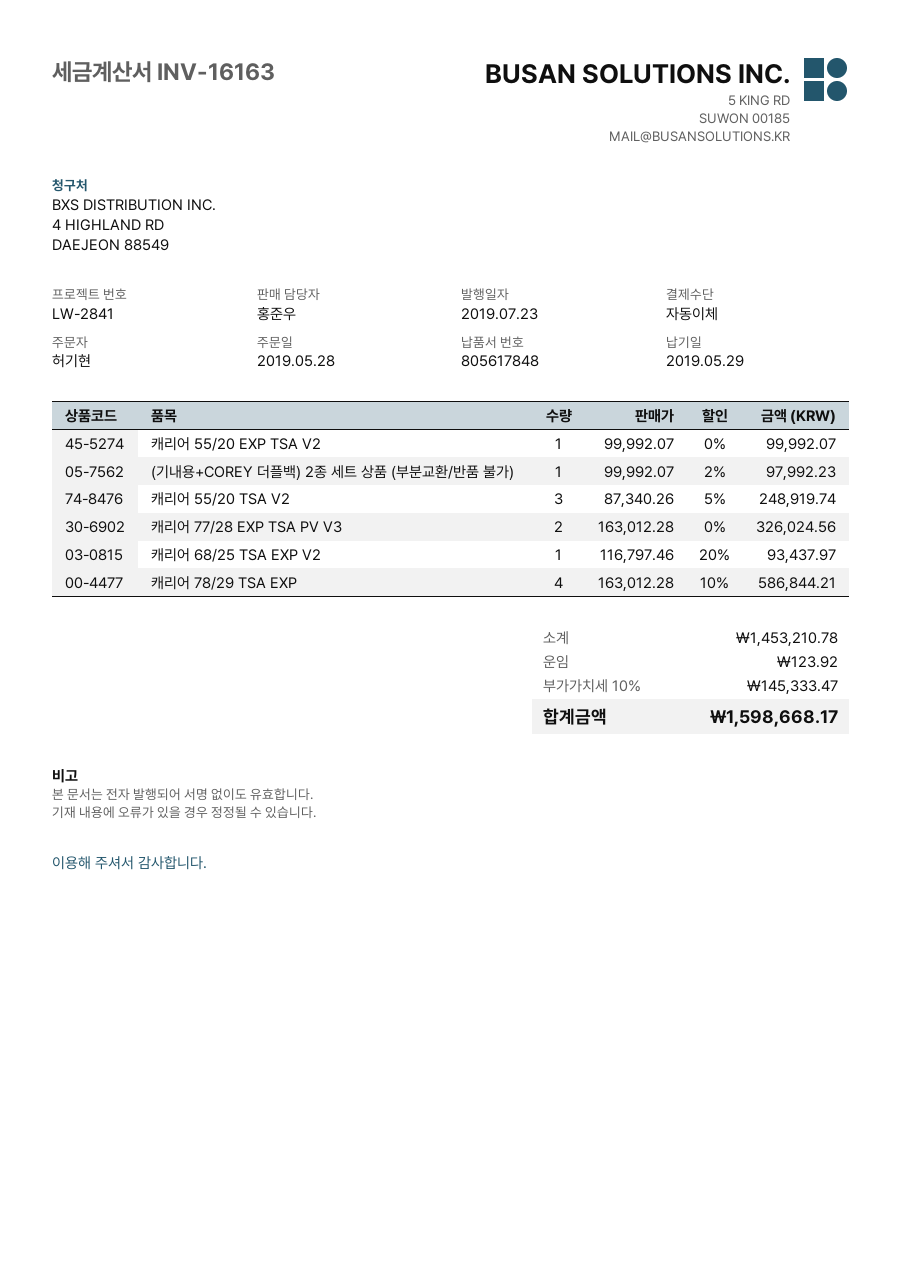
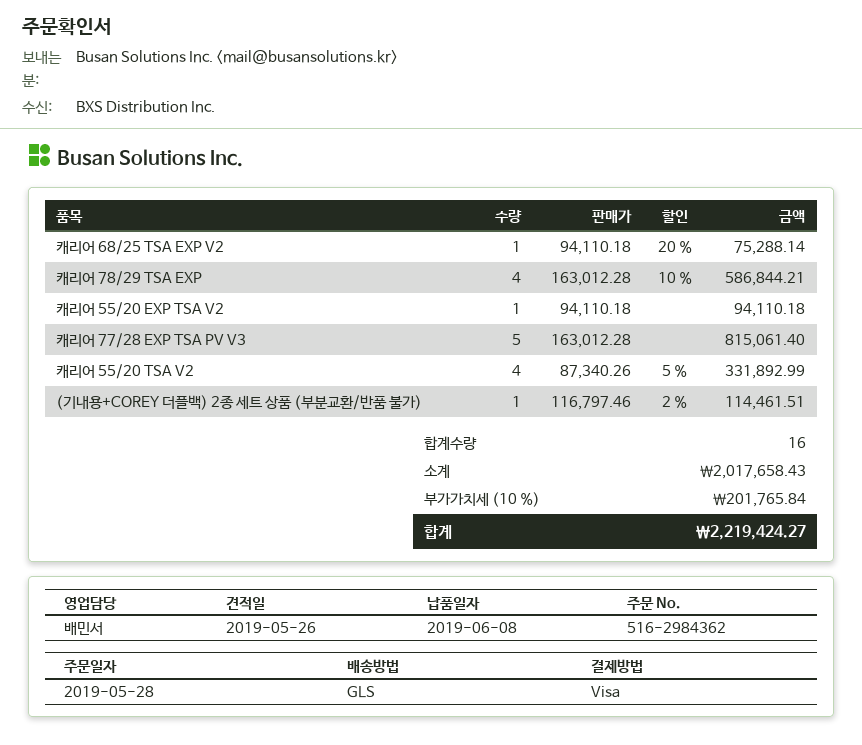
delivery date: 2019-05-29 -> 2019-06-08
sales rep: 홍준우 -> 배민서
payment method: direct debit -> Visa
캐리어 55/20 EXP TSA V2: 1 x 99992.07 = 99992.07 -> 1 x 94110.18 = 94110.18
(기내용+COREY 더플백) 2종 세트 상품 (부분교환/반품 불가): 1 x 99992.07 - 2% = 97992.23 -> 1 x 116797.46 - 2% = 114461.51
캐리어 55/20 TSA V2: 3 x 87340.26 - 5% = 248919.74 -> 4 x 87340.26 - 5% = 331892.99
캐리어 77/28 EXP TSA PV V3: 2 x 163012.28 = 326024.56 -> 5 x 163012.28 = 815061.40
캐리어 68/25 TSA EXP V2: 1 x 116797.46 - 20% = 93437.97 -> 1 x 94110.18 - 20% = 75288.14
subtotal: 1453210.78 -> 2017658.43
shipping: 123.92 -> none
tax: 10% = 145333.47 -> 10% = 201765.84
total: 1598668.17 -> 2219424.27

